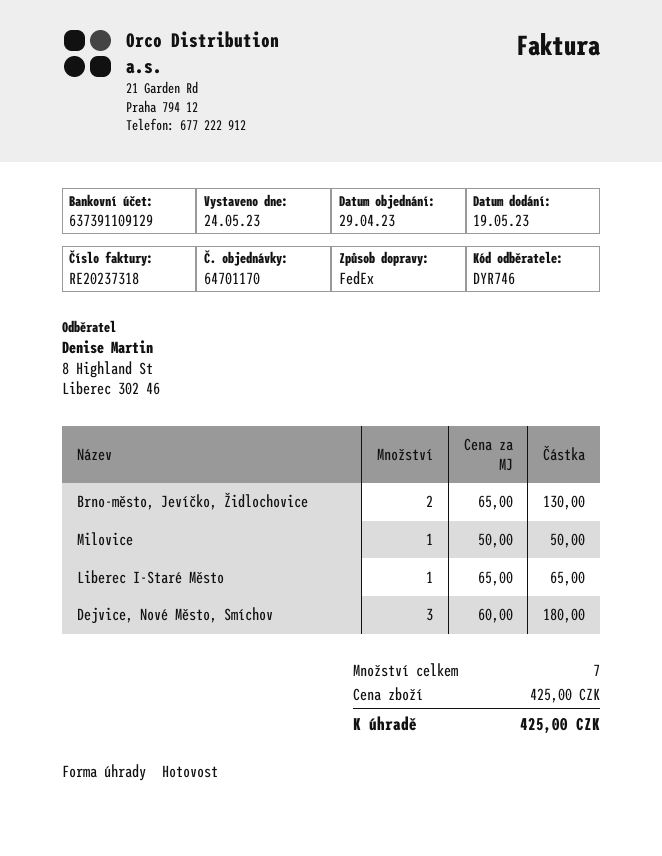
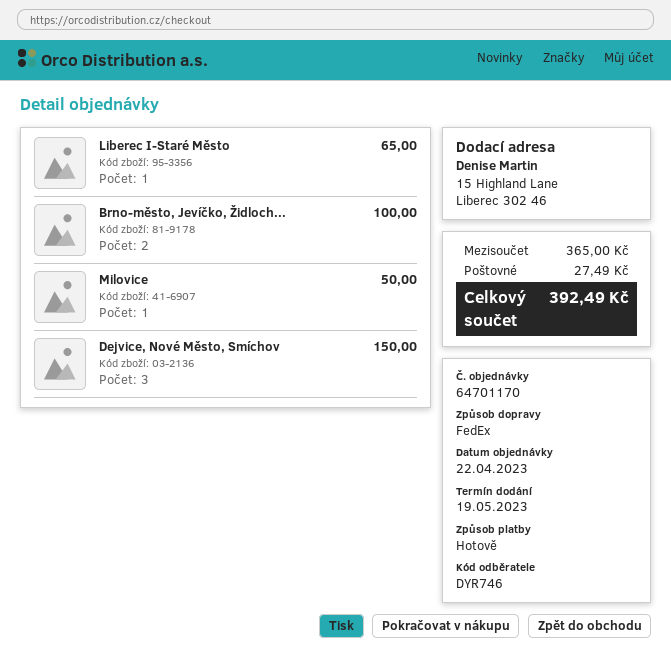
order date: 2023-04-29 -> 2023-04-22
Brno-město, Jevíčko, Židlochovice: 2 for 130.00 -> 2 for 100.00
Dejvice, Nové Město, Smíchov: 3 for 180.00 -> 3 for 150.00
subtotal: 425.00 -> 365.00
shipping: none -> 27.49
total: 425.00 -> 392.49

